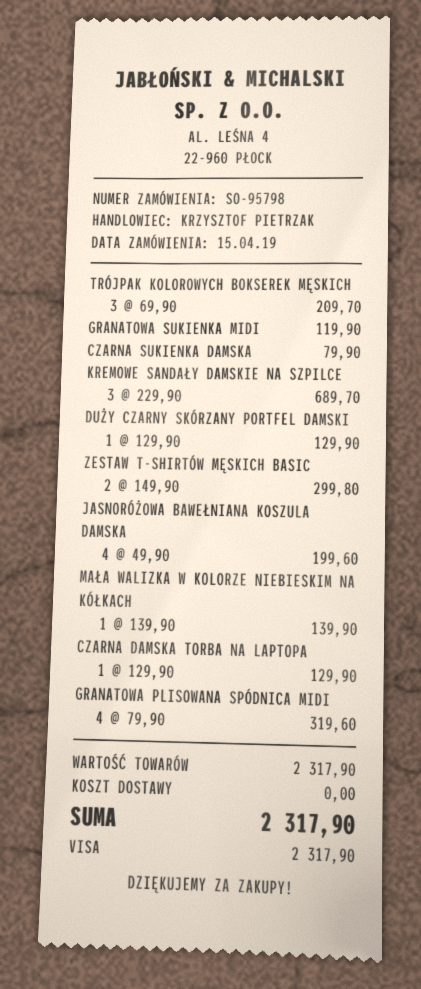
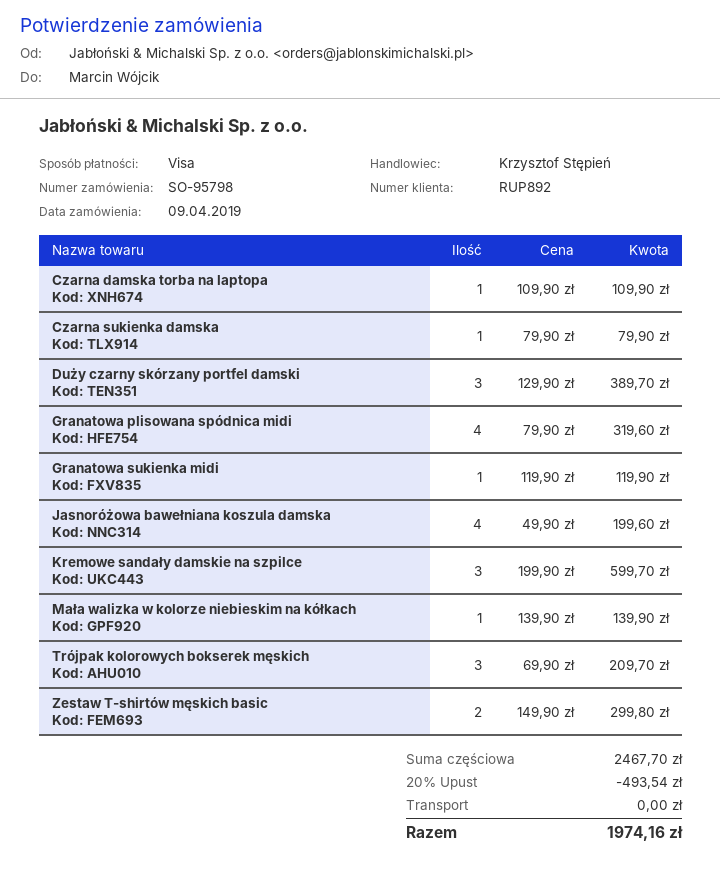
order date: 2019-04-15 -> 2019-04-09
sales rep: KRZYSZTOF PIETRZAK -> Krzysztof Stępień
KREMOWE SANDAŁY DAMSKIE NA SZPILCE: 3 x 229.90 = 689.70 -> 3 x 199.90 = 599.70
DUŻY CZARNY SKÓRZANY PORTFEL DAMSKI: 1 x 129.90 = 129.90 -> 3 x 129.90 = 389.70
CZARNA DAMSKA TORBA NA LAPTOPA: 1 x 129.90 = 129.90 -> 1 x 109.90 = 109.90
subtotal: 2317.90 -> 2467.70
discount: none -> 20% = 493.54
total: 2317.90 -> 1974.16

